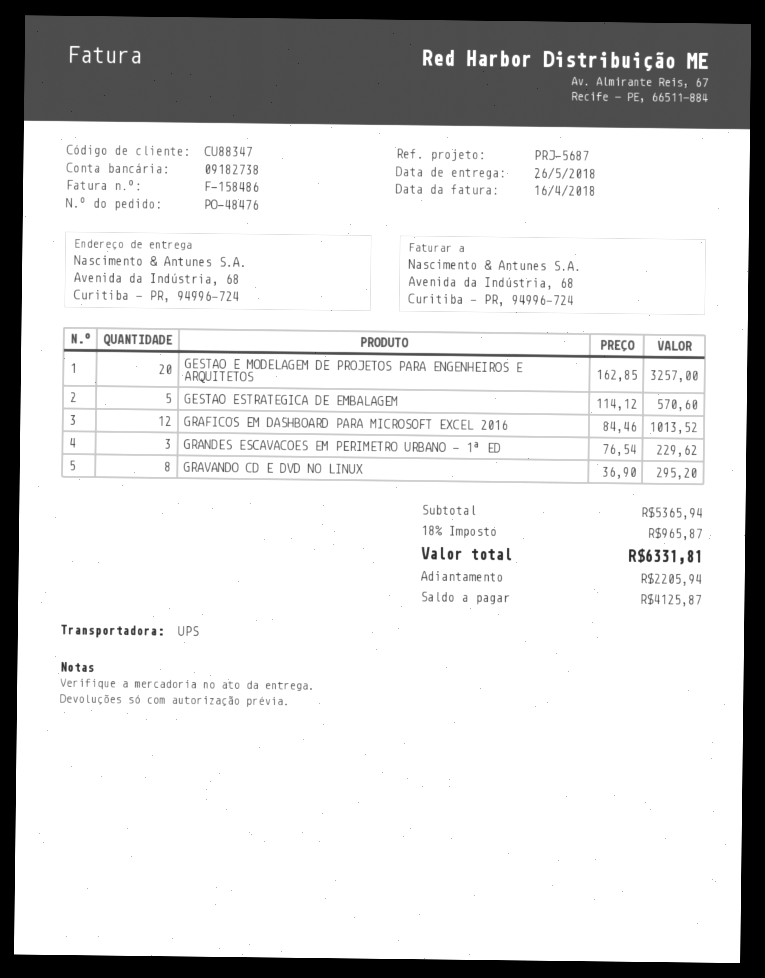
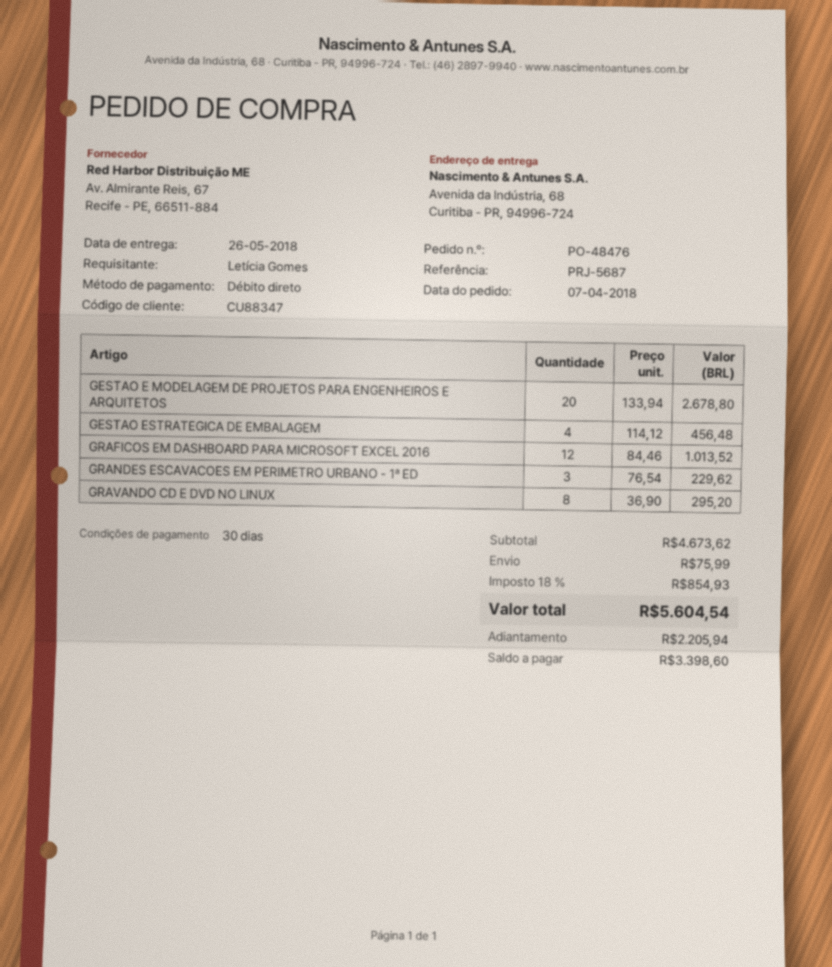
GESTAO E MODELAGEM DE PROJETOS PARA ENGENHEIROS E ARQUITETOS: 20 x 162.85 = 3257.00 -> 20 x 133.94 = 2678.80
GESTAO ESTRATEGICA DE EMBALAGEM: 5 x 114.12 = 570.60 -> 4 x 114.12 = 456.48
subtotal: 5365.94 -> 4673.62
shipping: none -> 75.99
tax: 18% = 965.87 -> 18% = 854.93
total: 6331.81 -> 5604.54
balance: 4125.87 -> 3398.60

